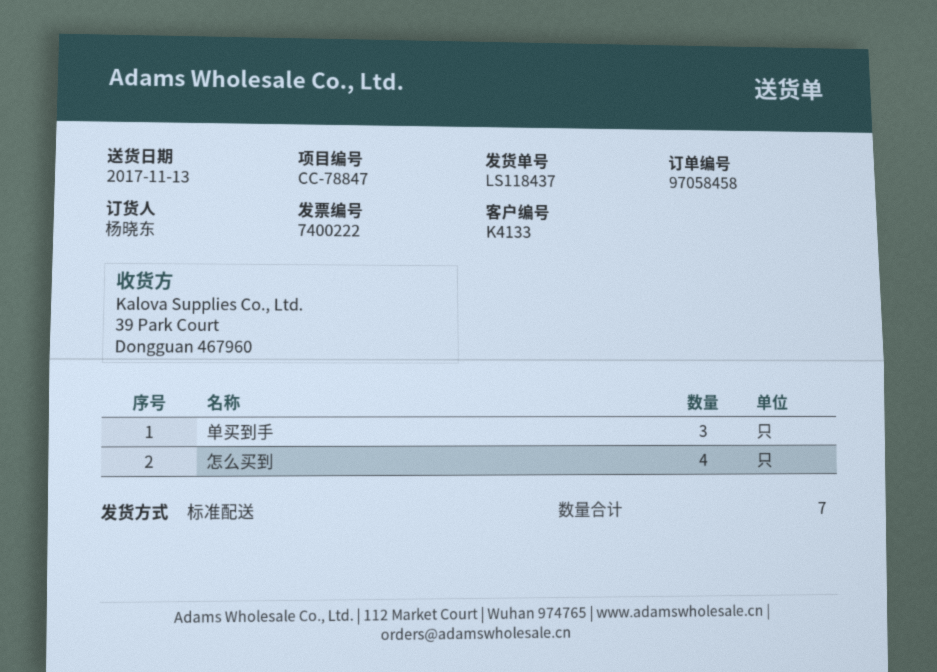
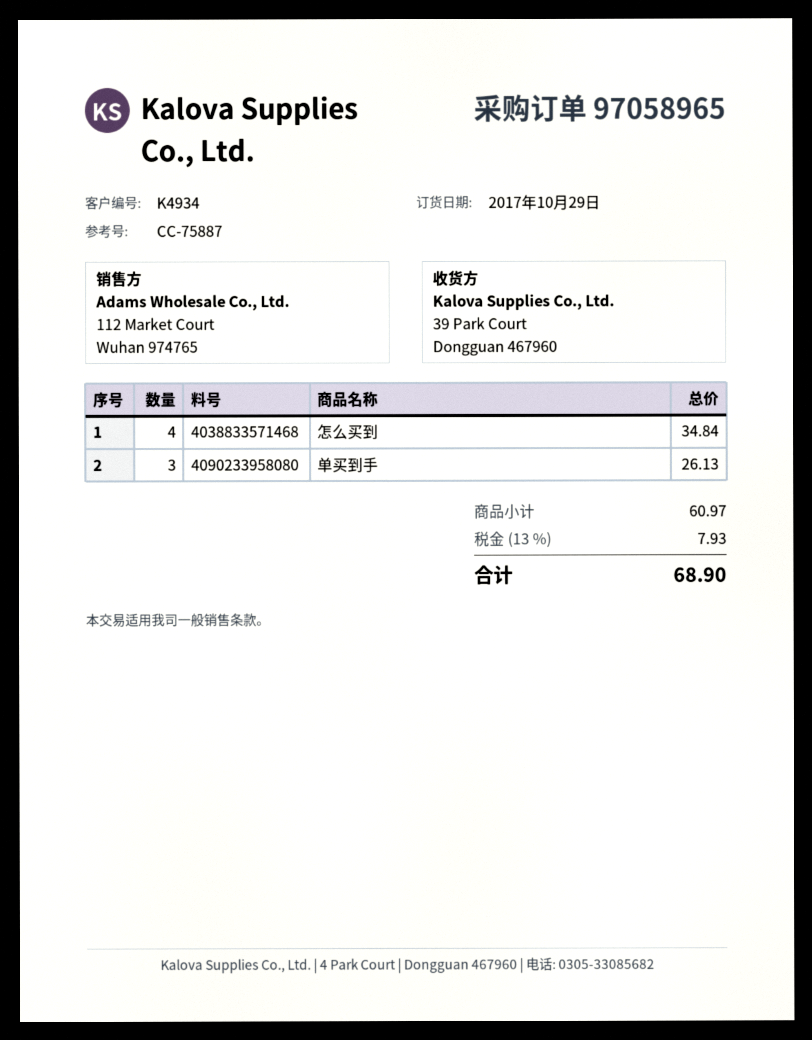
order number: 97058458 -> 97058965
customer number: K4133 -> K4934
reference: CC-78847 -> CC-75887

